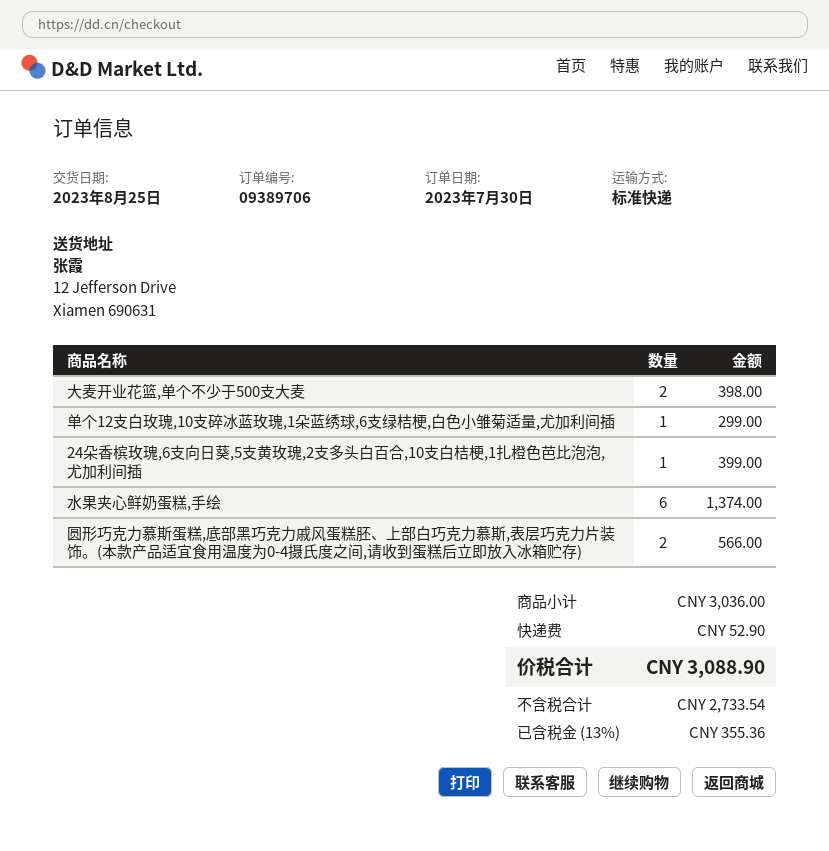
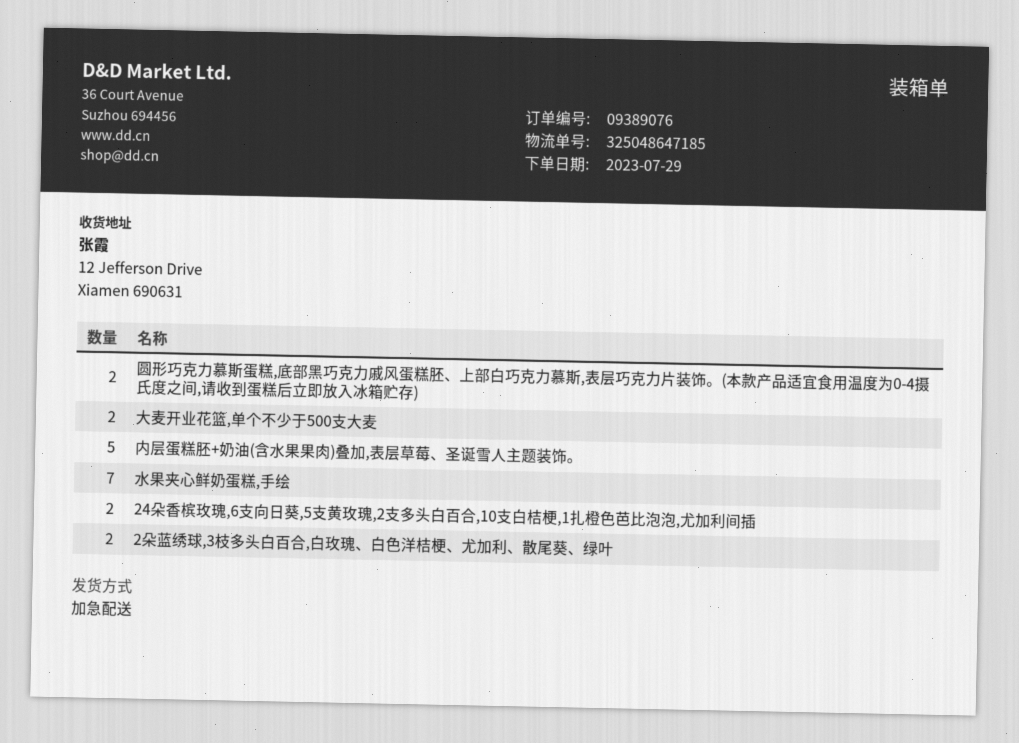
order number: 09389706 -> 09389076
order date: 2023-07-30 -> 2023-07-29
shipping method: standard -> express
单个12支白玫瑰,10支碎冰蓝玫瑰,1朵蓝绣球,6支绿桔梗,白色小雏菊适量,尤加利间插: 1 -> none
24朵香槟玫瑰,6支向日葵,5支黄玫瑰,2支多头白百合,10支白桔梗,1扎橙色芭比泡泡,尤加利间插: 1 -> 2
水果夹心鲜奶蛋糕,手绘: 6 -> 7
内层蛋糕胚+奶油(含水果果肉)叠加,表层草莓、圣诞雪人主题装饰。: none -> 5
2朵蓝绣球,3枝多头白百合,白玫瑰、白色洋桔梗、尤加利、散尾葵、绿叶: none -> 2

